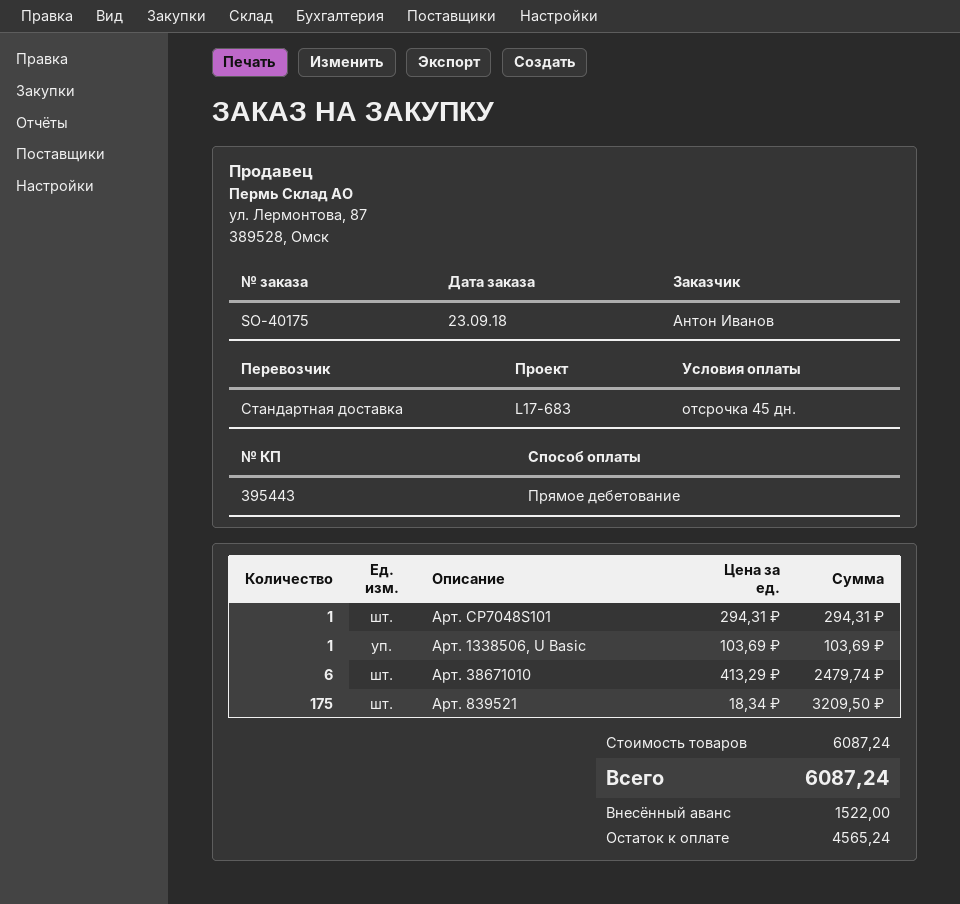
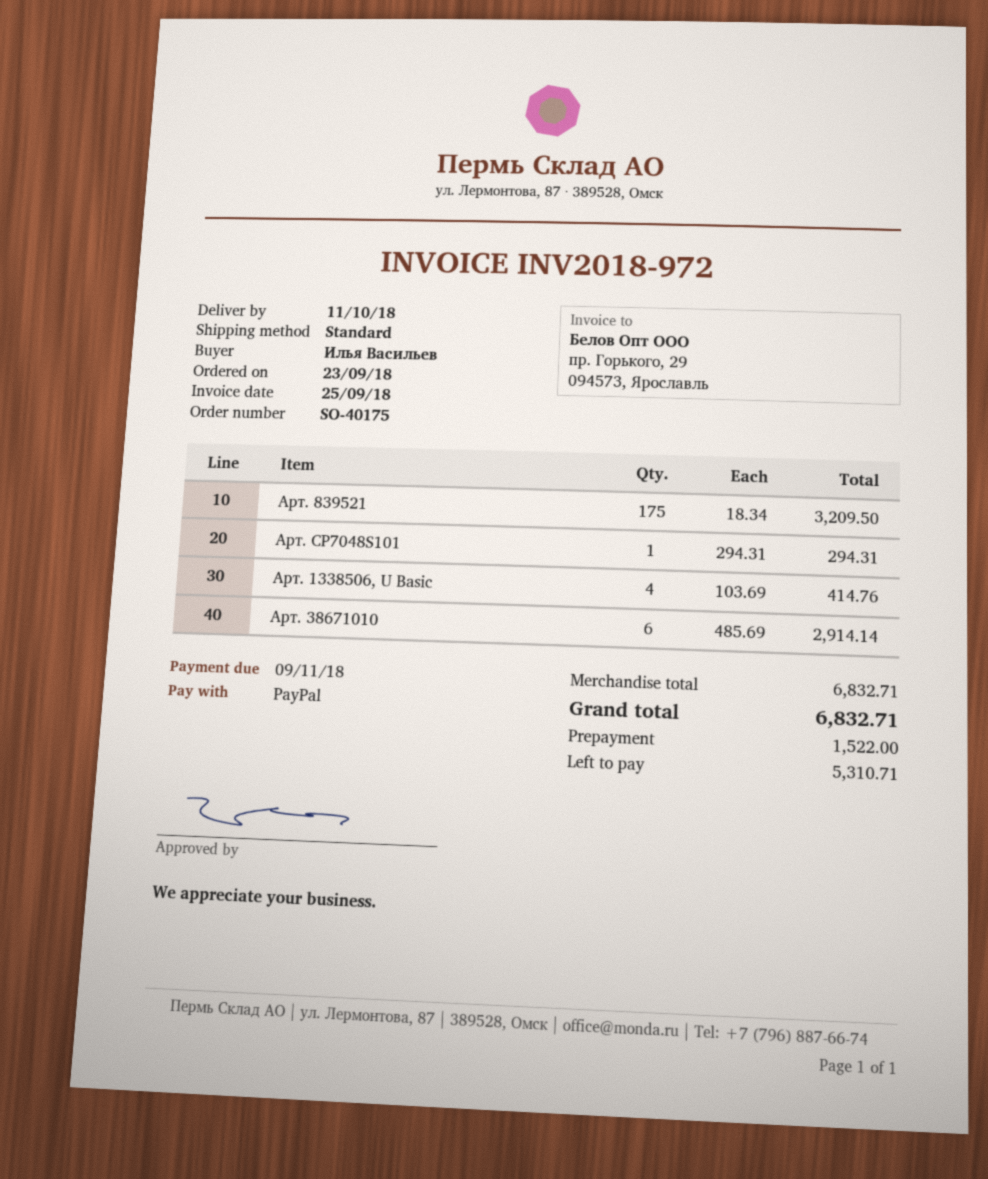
ordered by: Антон Иванов -> Илья Васильев
payment method: direct debit -> PayPal
Арт. 1338506, U Basic: 1 x 103.69 = 103.69 -> 4 x 103.69 = 414.76
Арт. 38671010: 6 x 413.29 = 2479.74 -> 6 x 485.69 = 2914.14
subtotal: 6087.24 -> 6832.71
total: 6087.24 -> 6832.71
balance: 4565.24 -> 5310.71

